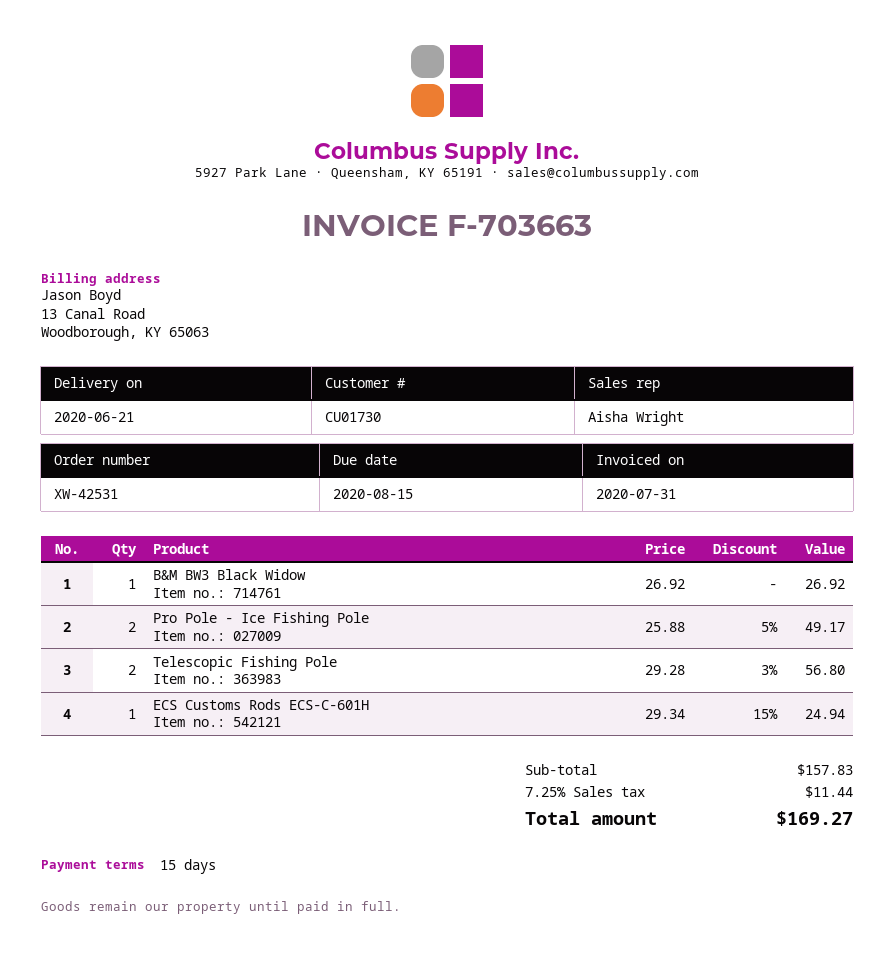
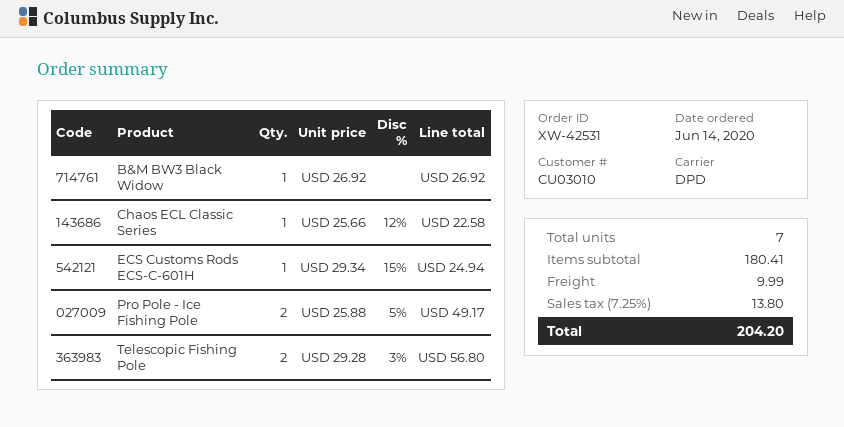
customer number: CU01730 -> CU03010
Chaos ECL Classic Series: none -> 1 x 25.66 - 12% = 22.58
subtotal: 157.83 -> 180.41
shipping: none -> 9.99
tax: 7.25% = 11.44 -> 7.25% = 13.80
total: 169.27 -> 204.20

